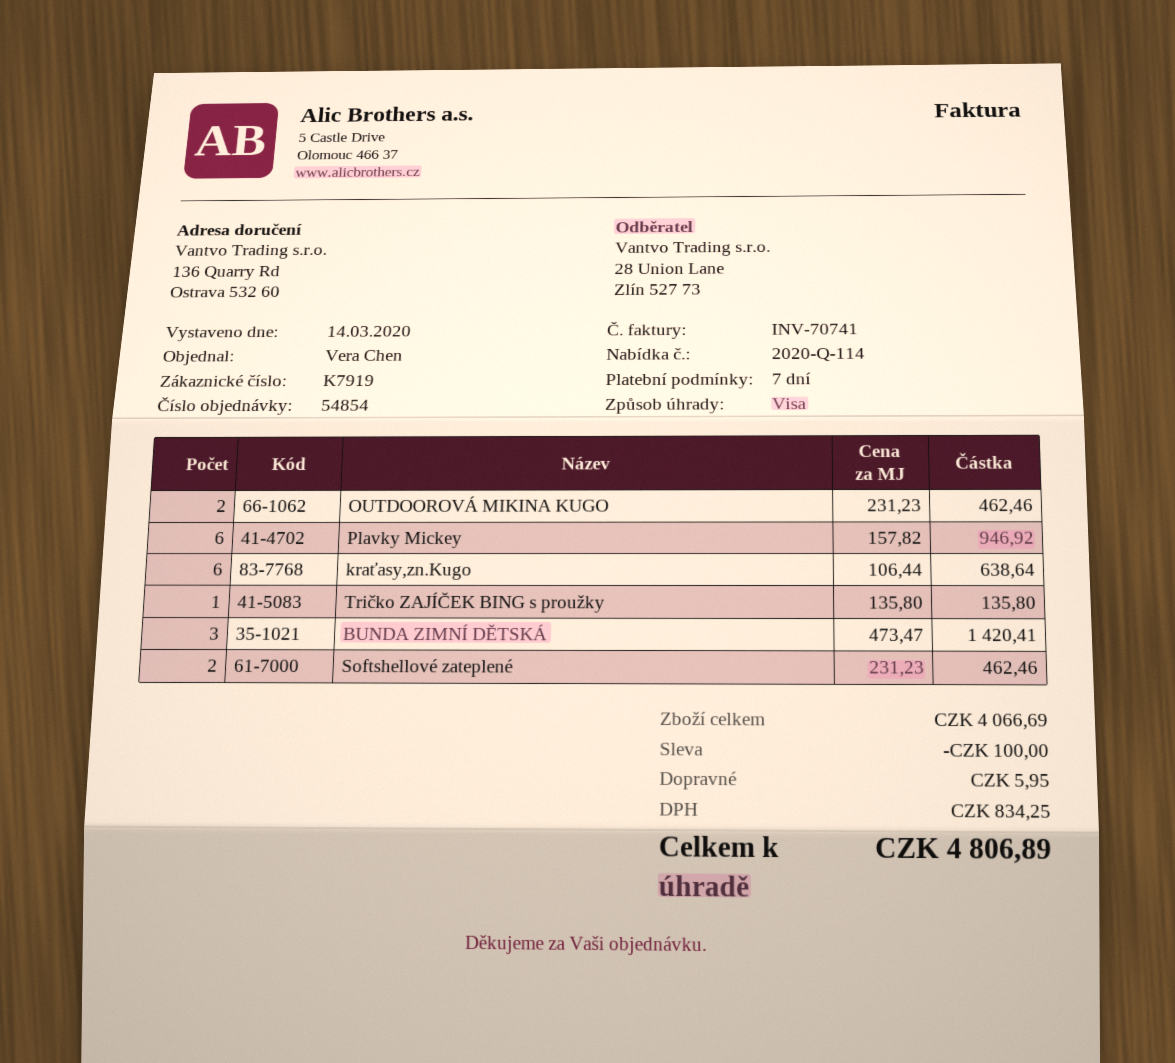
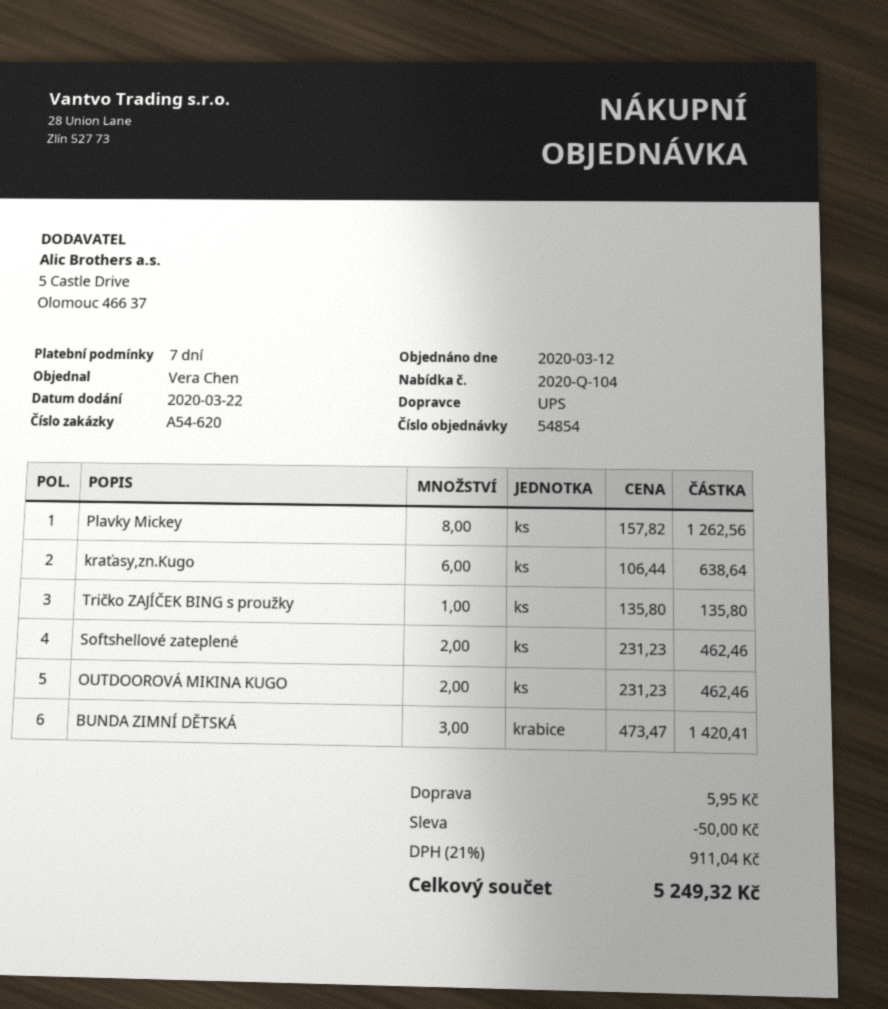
quote number: 2020-Q-114 -> 2020-Q-104
Plavky Mickey: 6 x 157.82 = 946.92 -> 8 x 157.82 = 1262.56
discount: 100.00 -> 50.00
tax: 834.25 -> 911.04
total: 4806.89 -> 5249.32

